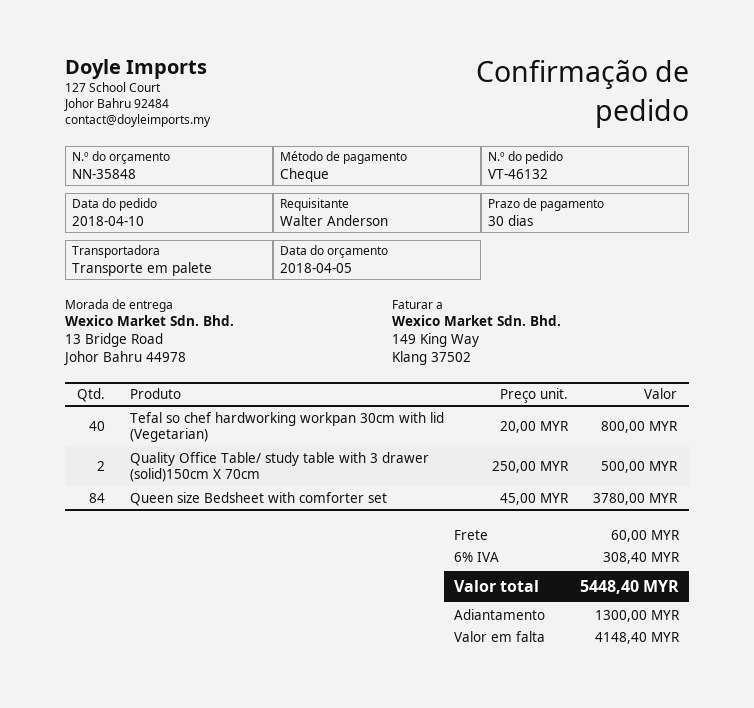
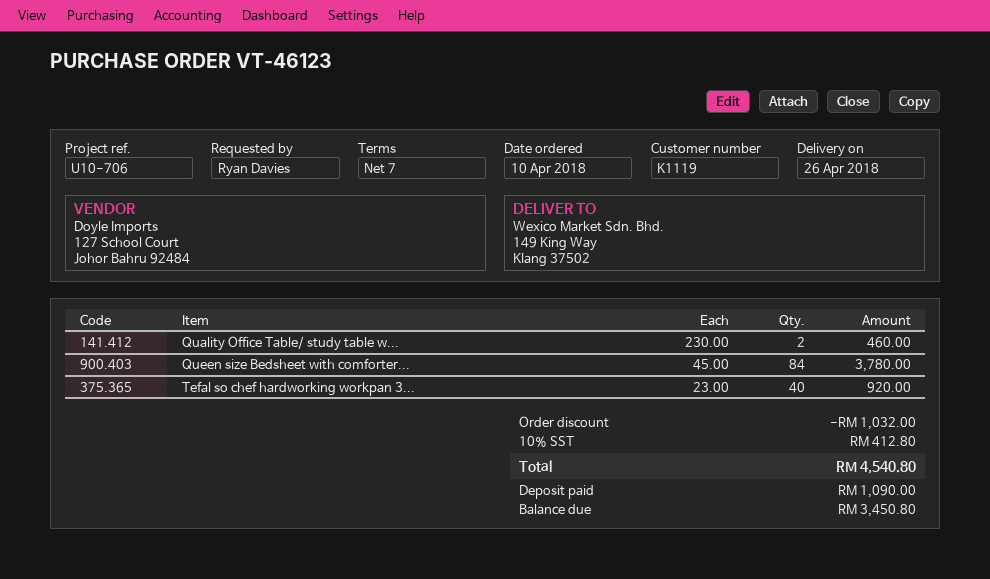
order number: VT-46132 -> VT-46123
payment terms: 30 days -> 7 days
ordered by: Walter Anderson -> Ryan Davies
ship to: 13 Bridge Road, Johor Bahru 44978 -> 149 King Way, Klang 37502
Tefal so chef hardworking workpan 30cm with lid (Vegetarian): 40 x 20.00 = 800.00 -> 40 x 23.00 = 920.00
Quality Office Table/ study table with 3 drawer (solid)150cm X 70cm: 2 x 250.00 = 500.00 -> 2 x 230.00 = 460.00
discount: none -> 1032.00
shipping: 60.00 -> none
tax: 6% = 308.40 -> 10% = 412.80
total: 5448.40 -> 4540.80
deposit: 1300.00 -> 1090.00
balance: 4148.40 -> 3450.80

